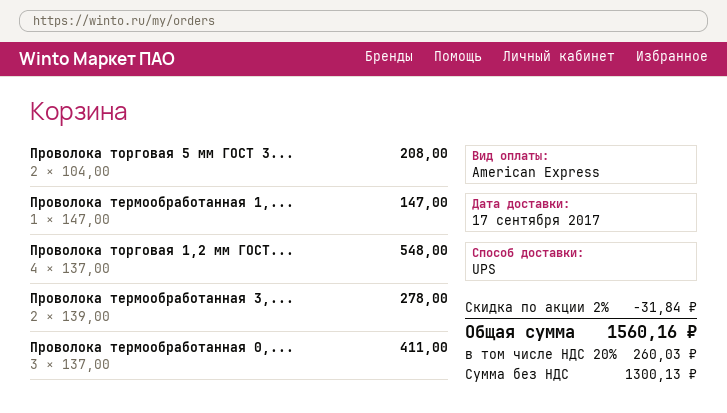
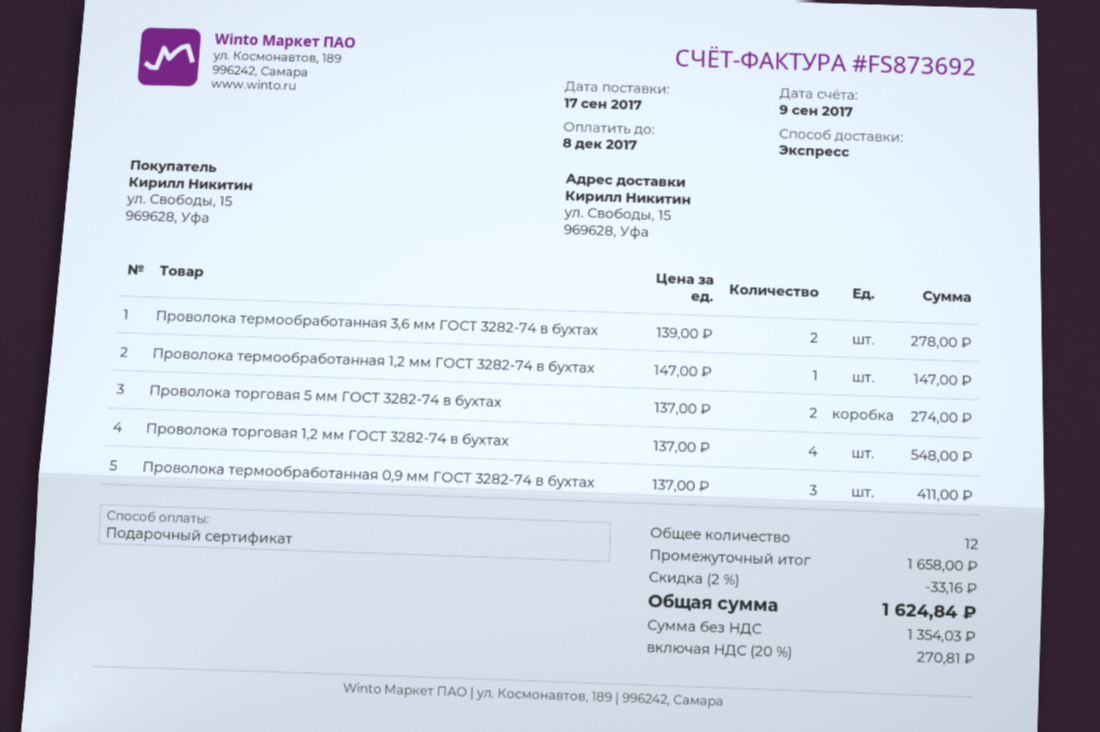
payment method: American Express -> gift card
shipping method: UPS -> express
Проволока торговая 5 мм ГОСТ 3...: 2 x 104.00 = 208.00 -> 2 x 137.00 = 274.00
discount: 2% = 31.84 -> 2% = 33.16
net: 1300.13 -> 1354.03
tax: 20% = 260.03 -> 20% = 270.81
total: 1560.16 -> 1624.84

